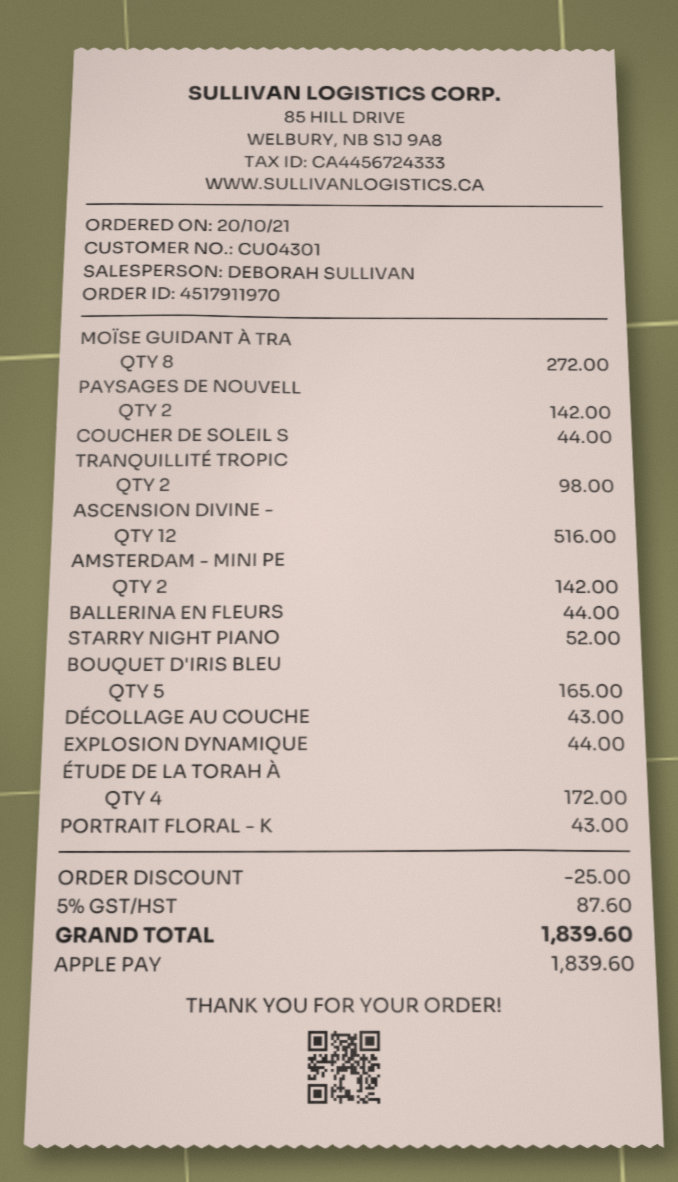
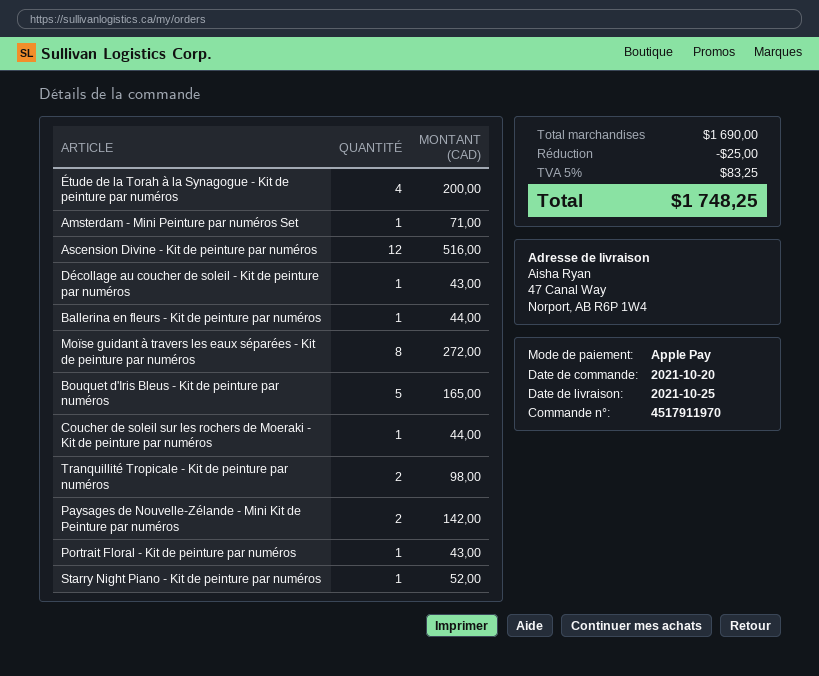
AMSTERDAM - MINI PE: 2 for 142.00 -> 1 for 71.00
EXPLOSION DYNAMIQUE: 1 for 44.00 -> none
ÉTUDE DE LA TORAH À: 4 for 172.00 -> 4 for 200.00
tax: 5% = 87.60 -> 5% = 83.25
total: 1839.60 -> 1748.25

